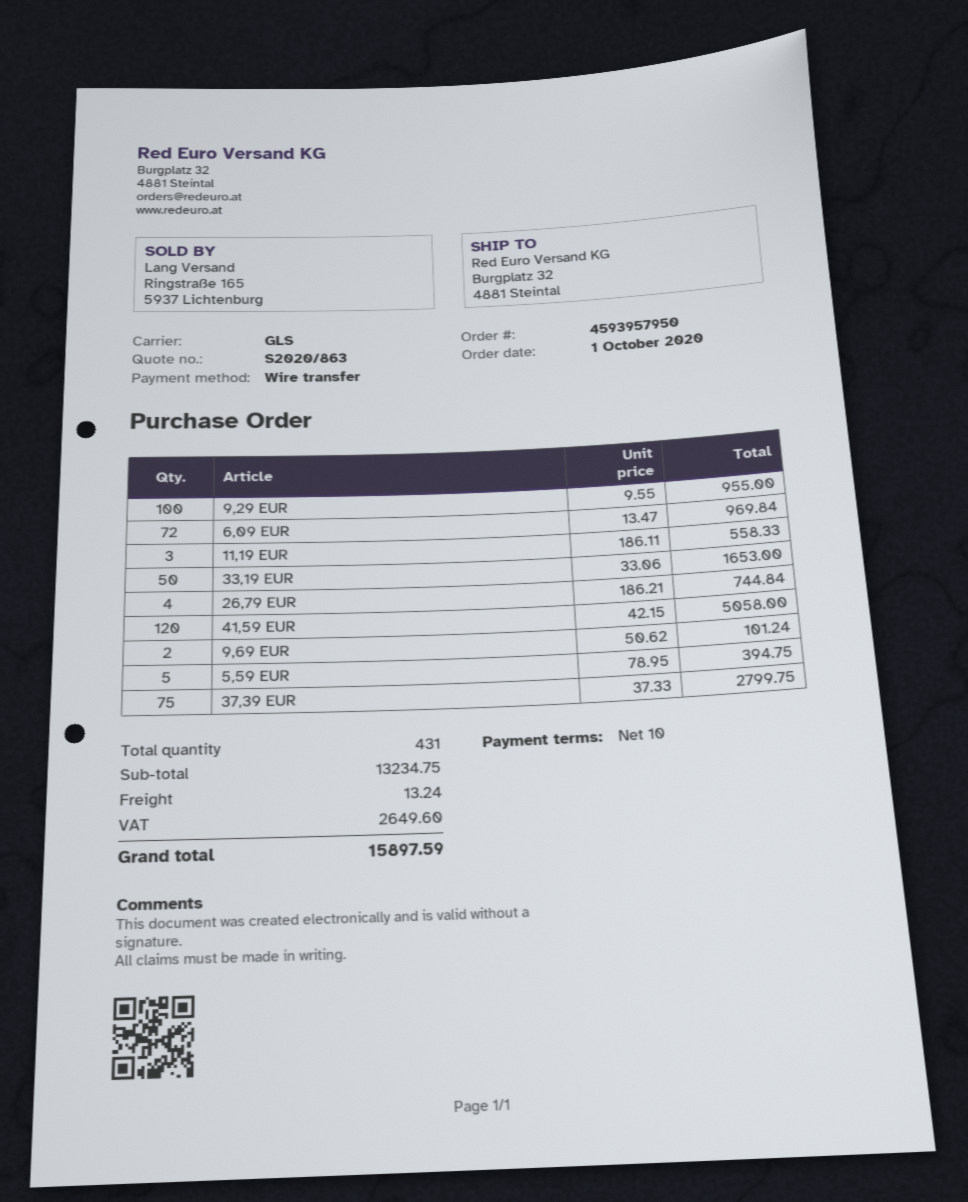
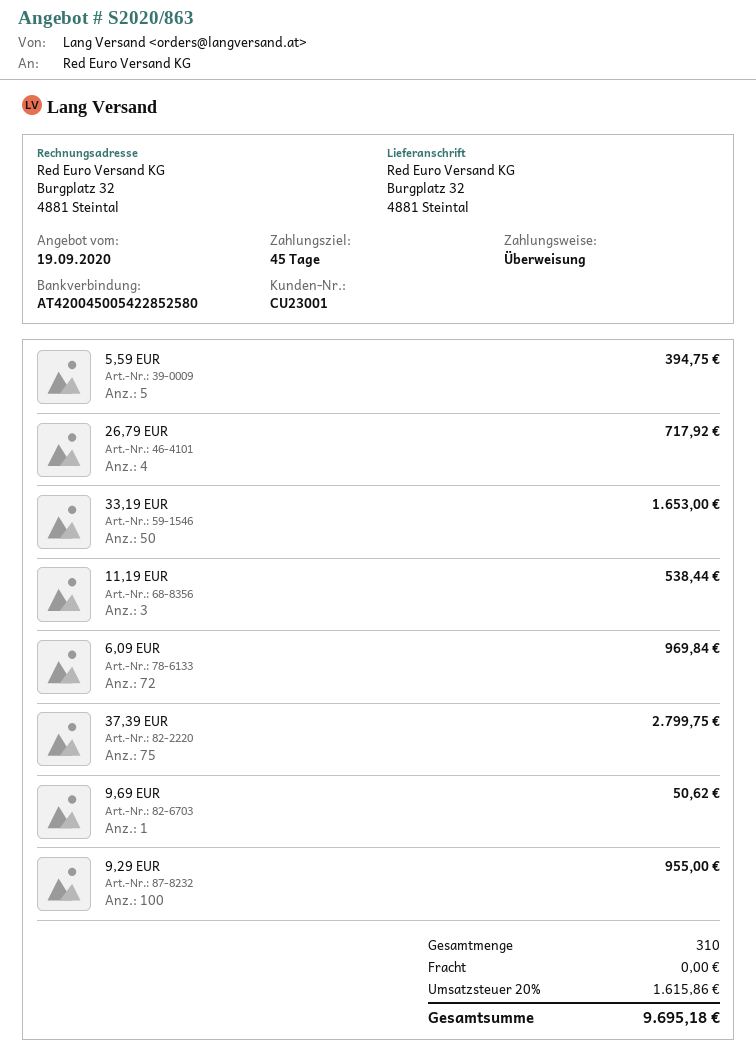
payment terms: 10 days -> 45 days
11,19 EUR: 3 for 558.33 -> 3 for 538.44
26,79 EUR: 4 for 744.84 -> 4 for 717.92
41,59 EUR: 120 for 5058.00 -> none
9,69 EUR: 2 for 101.24 -> 1 for 50.62
total quantity: 431 -> 310
shipping: 13.24 -> 0.00
tax: 2649.60 -> 1615.86
total: 15897.59 -> 9695.18

